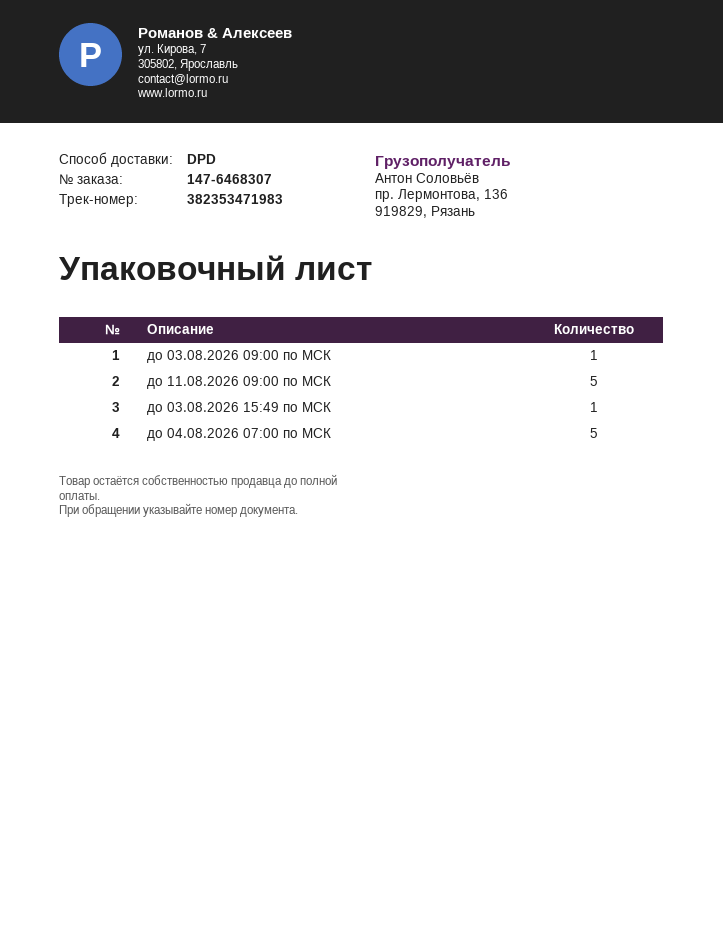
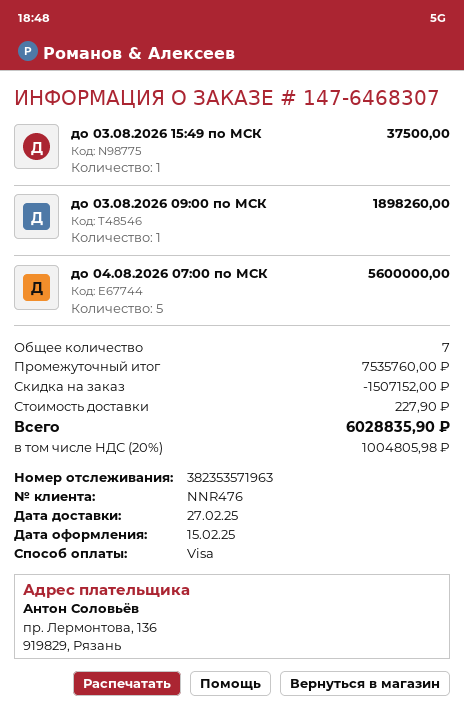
tracking number: 382353471983 -> 382353571963
до 11.08.2026 09:00 по МСК: 5 -> none

